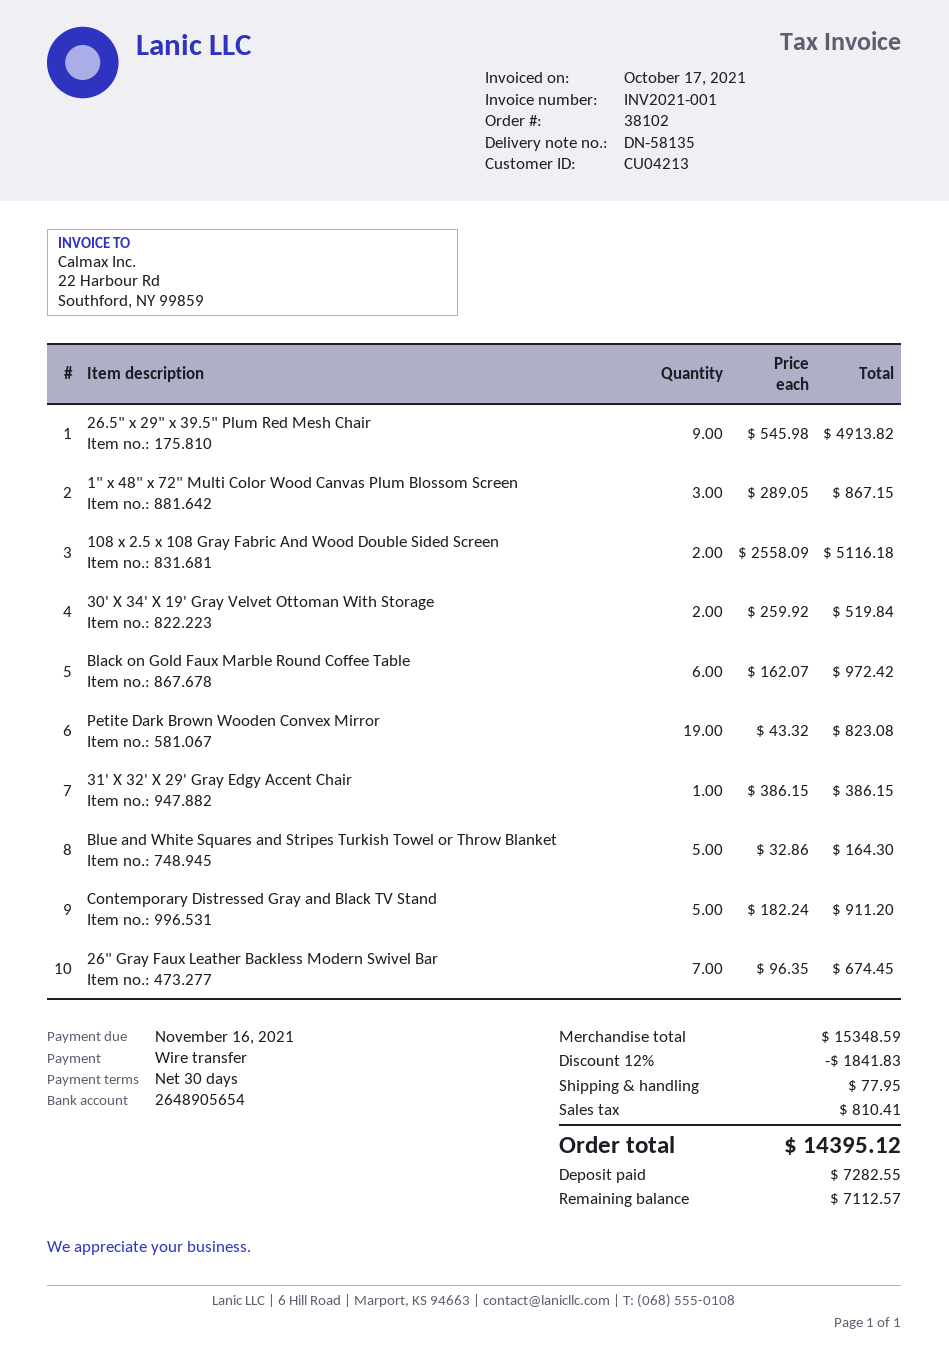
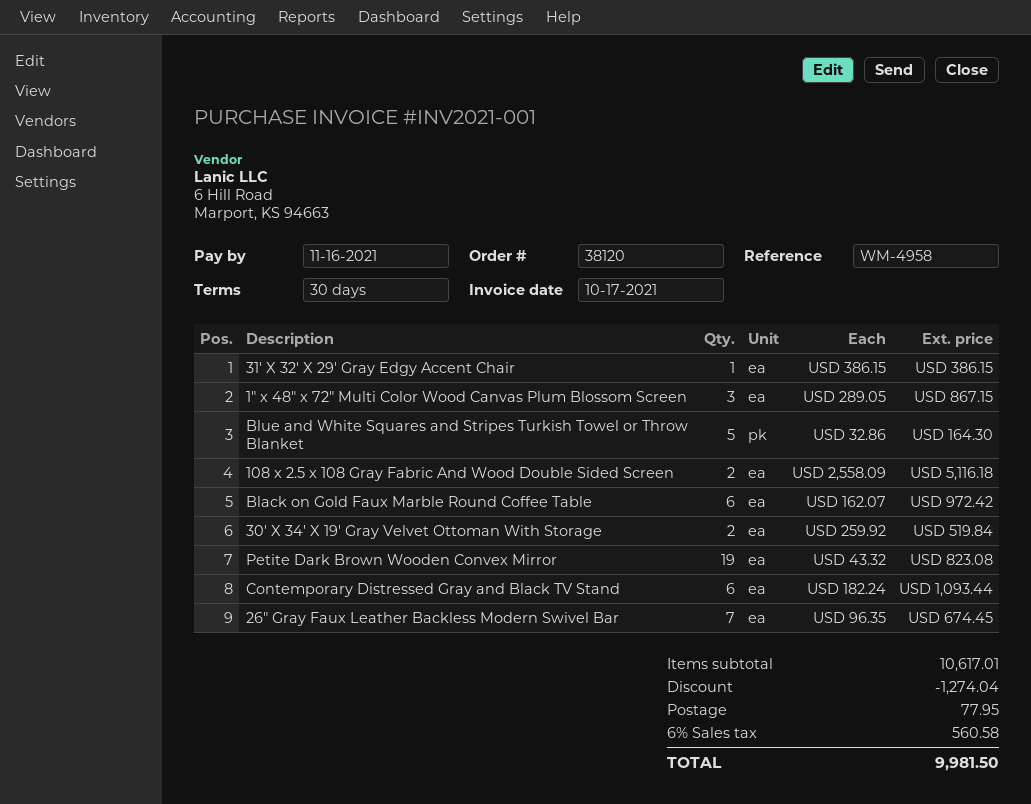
order number: 38102 -> 38120
26.5" x 29" x 39.5" Plum Red Mesh Chair: 9 x 545.98 = 4913.82 -> none
Contemporary Distressed Gray and Black TV Stand: 5 x 182.24 = 911.20 -> 6 x 182.24 = 1093.44
subtotal: 15348.59 -> 10617.01
discount: 1841.83 -> 1274.04
tax: 810.41 -> 560.58
total: 14395.12 -> 9981.50

